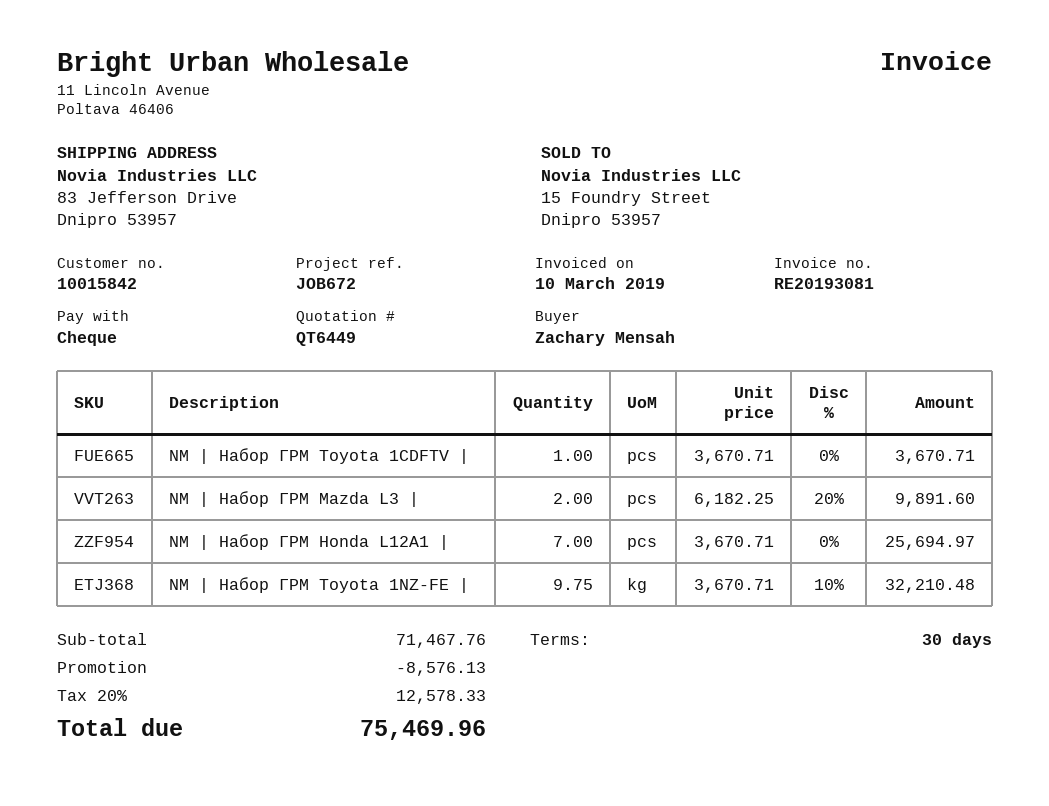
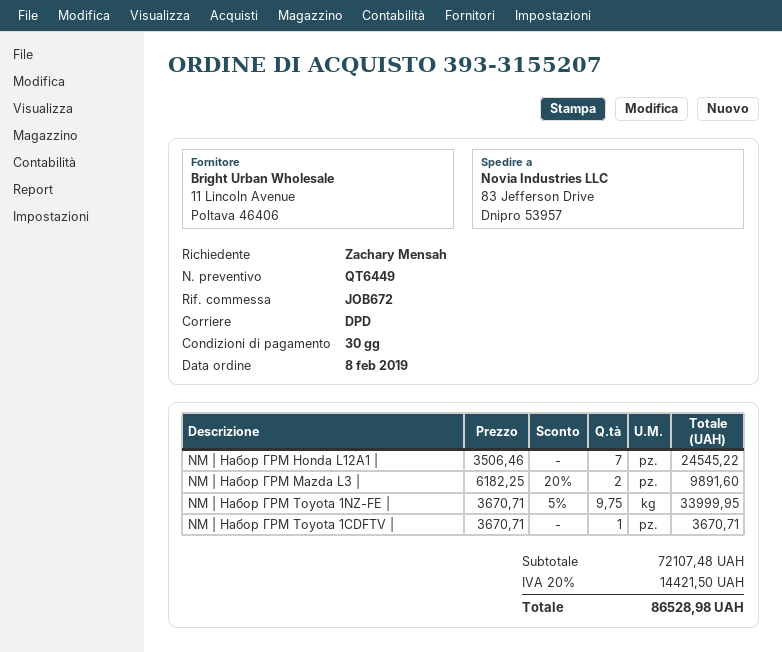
NM | Набор ГРМ Honda L12A1 |: 7 x 3670.71 = 25694.97 -> 7 x 3506.46 = 24545.22
NM | Набор ГРМ Toyota 1NZ-FE |: 9.75 x 3670.71 - 10% = 32210.48 -> 9.75 x 3670.71 - 5% = 33999.95
subtotal: 71467.76 -> 72107.48
discount: 8576.13 -> none
tax: 20% = 12578.33 -> 20% = 14421.50
total: 75469.96 -> 86528.98

